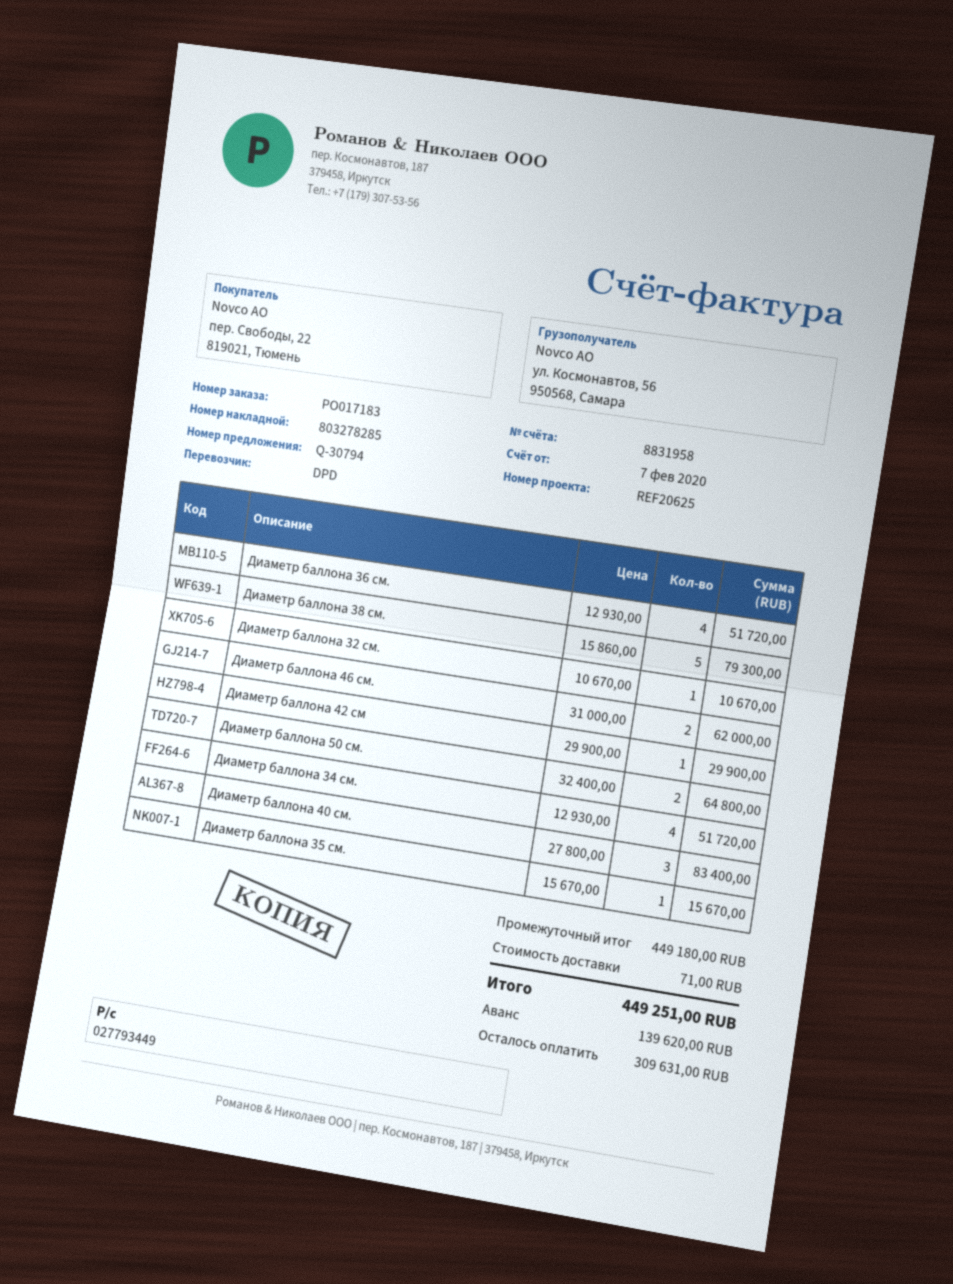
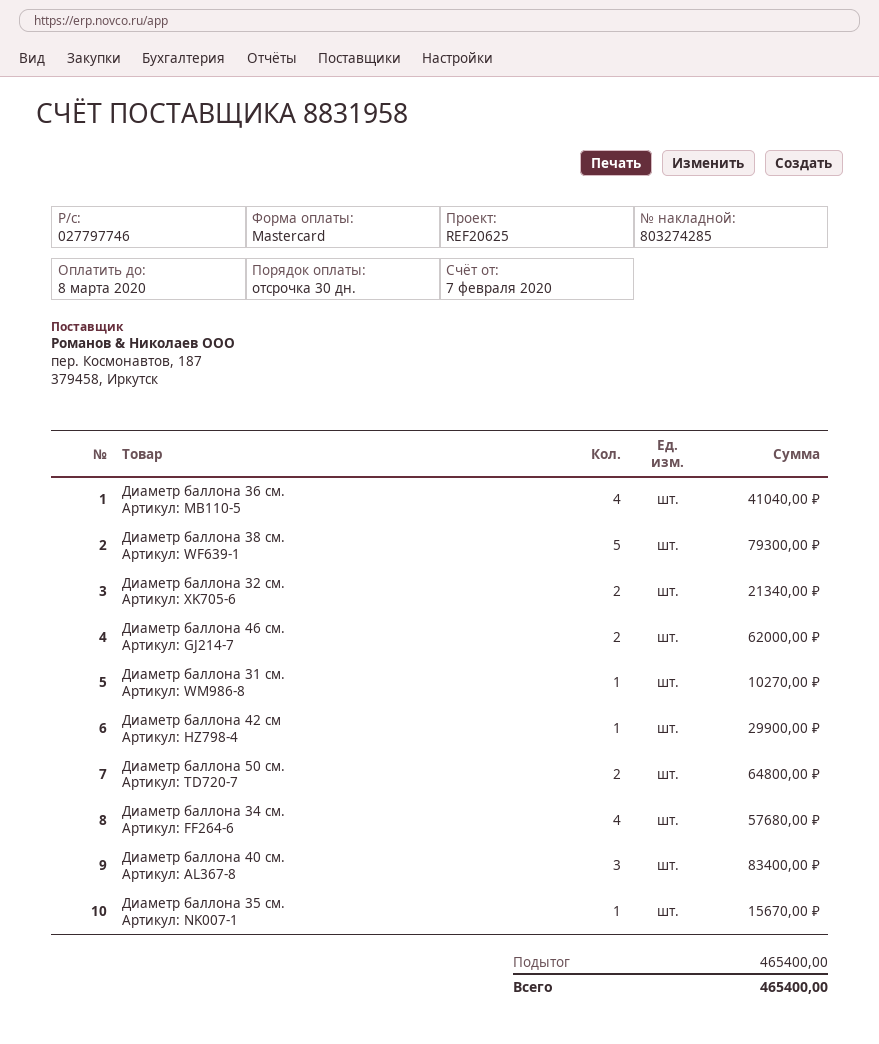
delivery note number: 803278285 -> 803274285
bank account: 027793449 -> 027797746
Диаметр баллона 36 см.: 4 for 51720.00 -> 4 for 41040.00
Диаметр баллона 32 см.: 1 for 10670.00 -> 2 for 21340.00
Диаметр баллона 34 см.: 4 for 51720.00 -> 4 for 57680.00
Диаметр баллона 31 см.: none -> 1 for 10270.00
subtotal: 449180.00 -> 465400.00
shipping: 71.00 -> none
total: 449251.00 -> 465400.00

